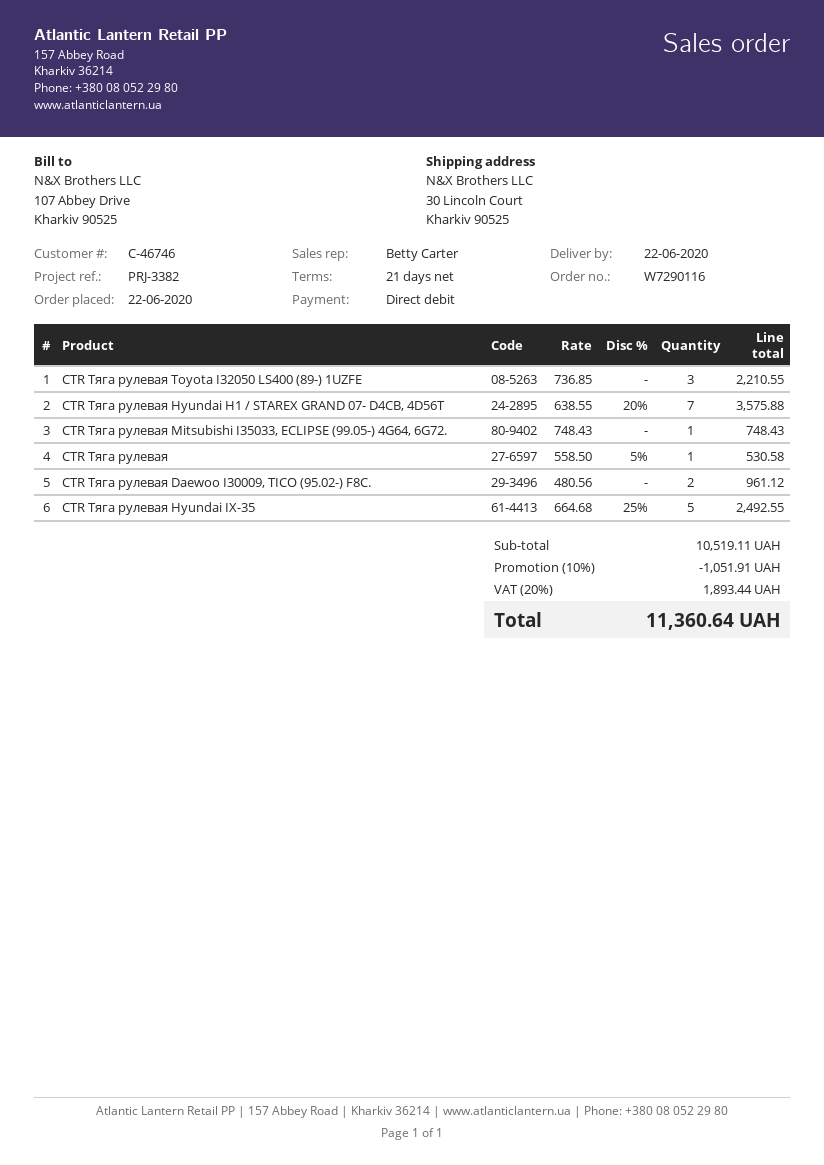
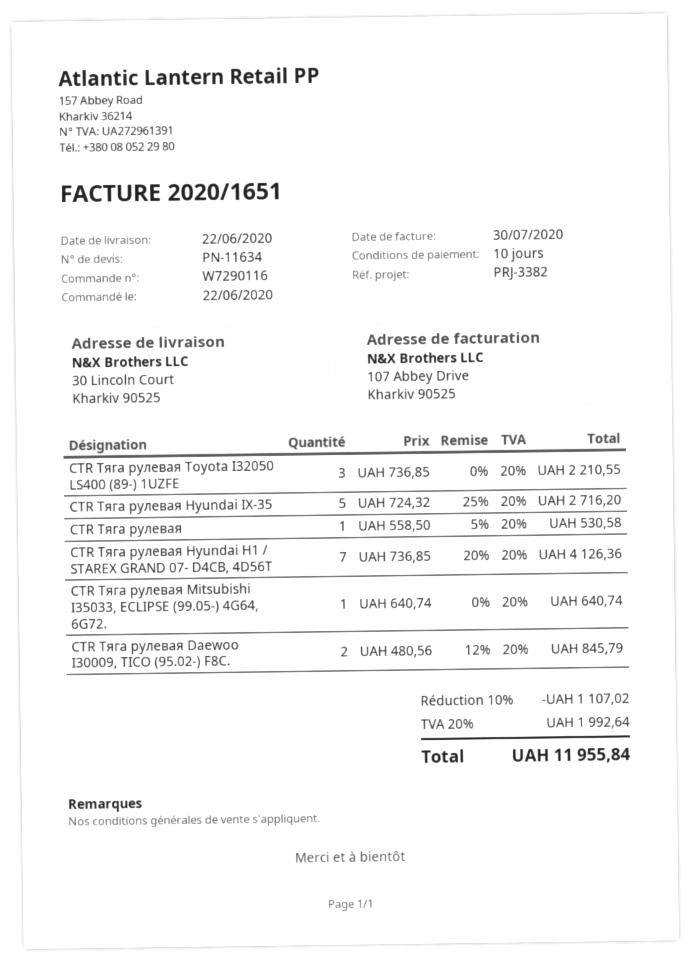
payment terms: 21 days -> 10 days
CTR Тяга рулевая Hyundai H1 / STAREX GRAND 07- D4CB, 4D56T: 7 x 638.55 - 20% = 3575.88 -> 7 x 736.85 - 20% = 4126.36
CTR Тяга рулевая Mitsubishi I35033, ECLIPSE (99.05-) 4G64, 6G72.: 1 x 748.43 = 748.43 -> 1 x 640.74 = 640.74
CTR Тяга рулевая Daewoo I30009, TICO (95.02-) F8C.: 2 x 480.56 = 961.12 -> 2 x 480.56 - 12% = 845.79
CTR Тяга рулевая Hyundai IX-35: 5 x 664.68 - 25% = 2492.55 -> 5 x 724.32 - 25% = 2716.20
discount: 10% = 1051.91 -> 10% = 1107.02
tax: 20% = 1893.44 -> 20% = 1992.64
total: 11360.64 -> 11955.84

